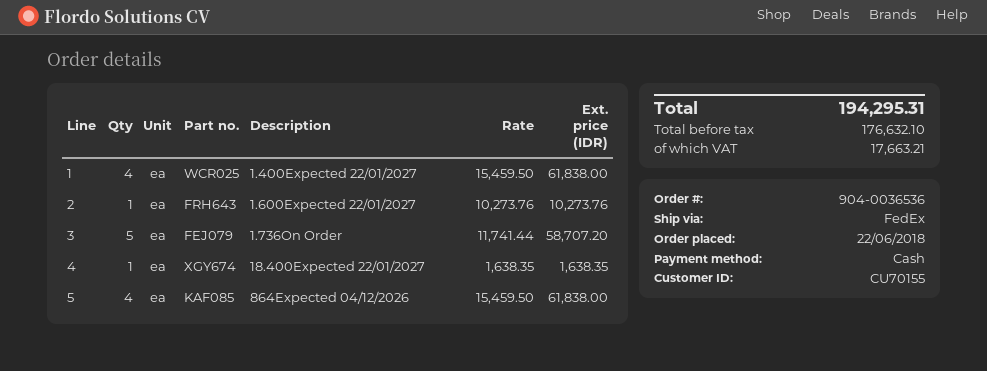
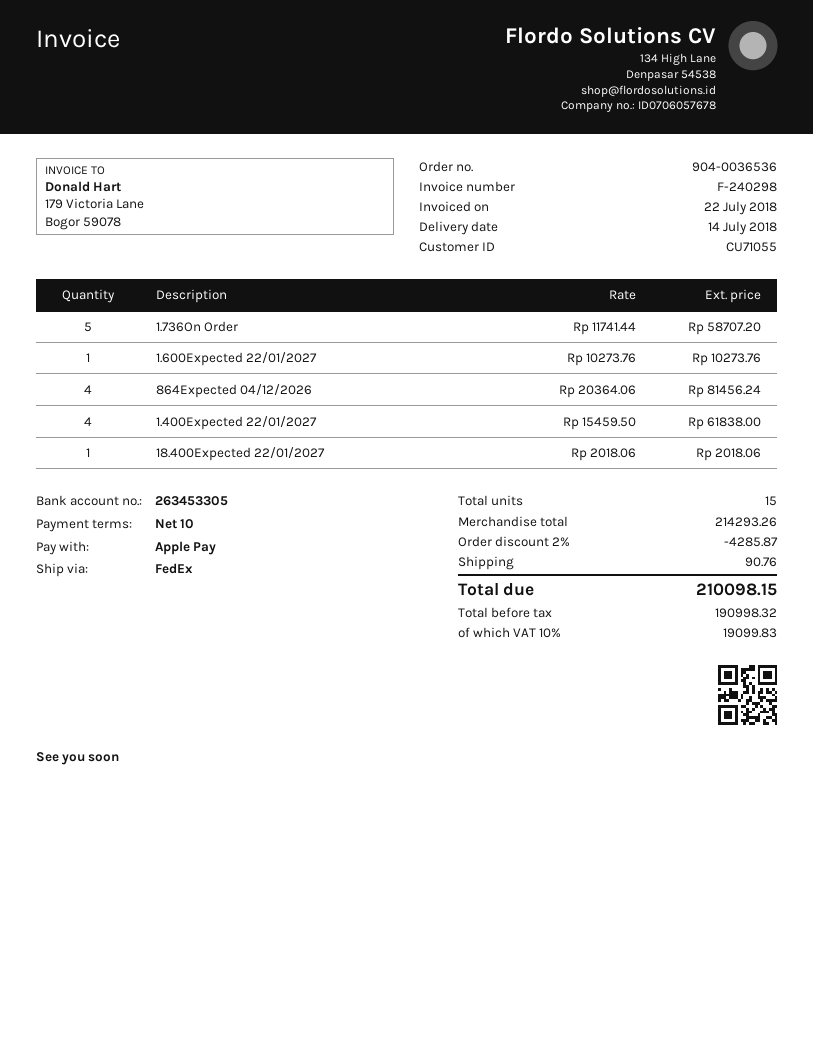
customer number: CU70155 -> CU71055
payment method: cash -> Apple Pay
18.400Expected 22/01/2027: 1 x 1638.35 = 1638.35 -> 1 x 2018.06 = 2018.06
864Expected 04/12/2026: 4 x 15459.50 = 61838.00 -> 4 x 20364.06 = 81456.24
discount: none -> 2% = 4285.87
shipping: none -> 90.76
net: 176632.10 -> 190998.32
tax: 17663.21 -> 19099.83
total: 194295.31 -> 210098.15

